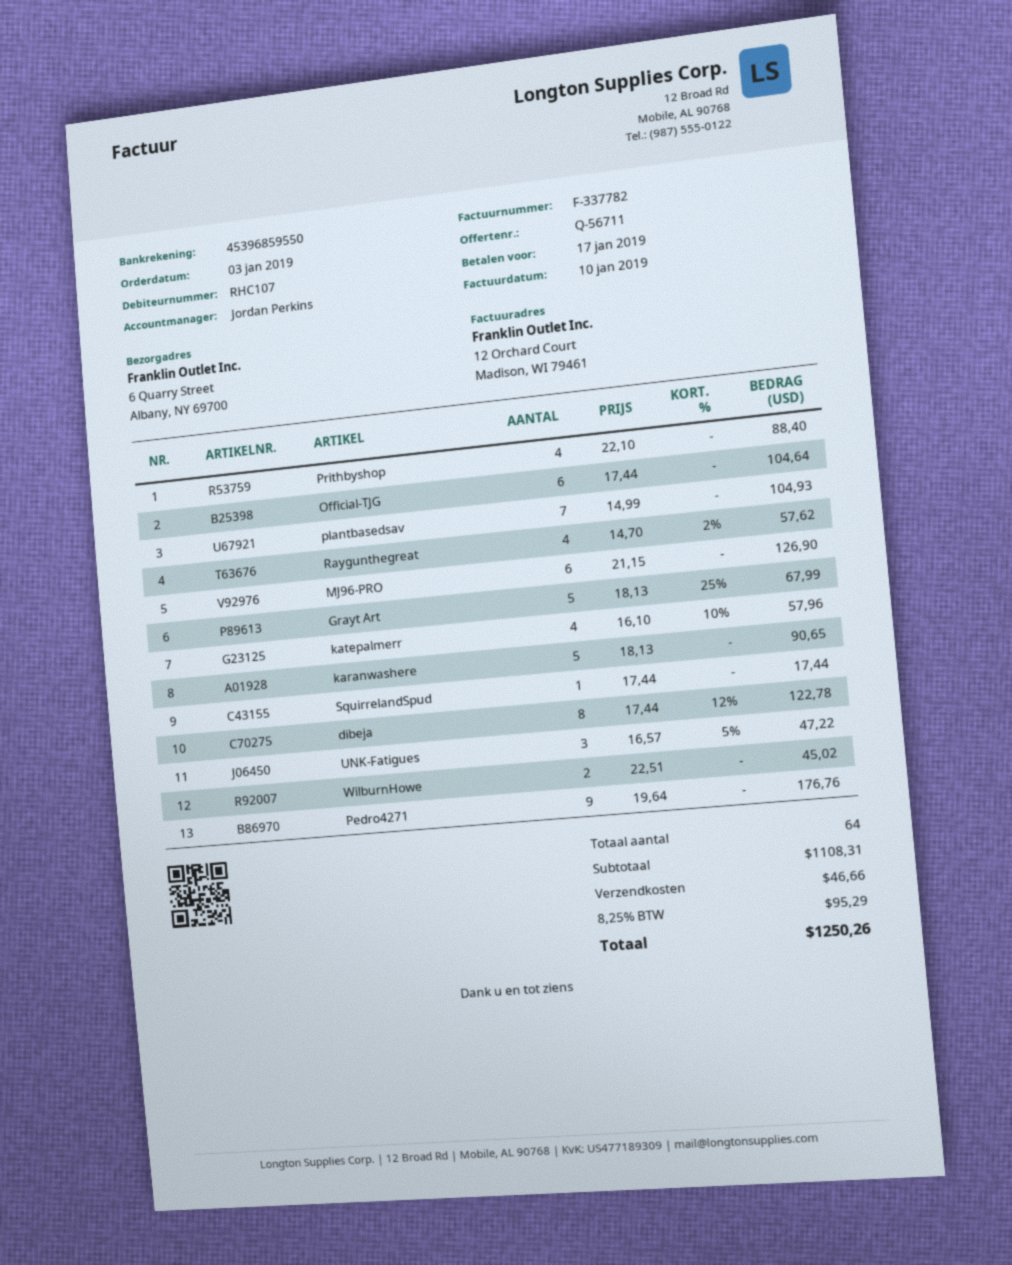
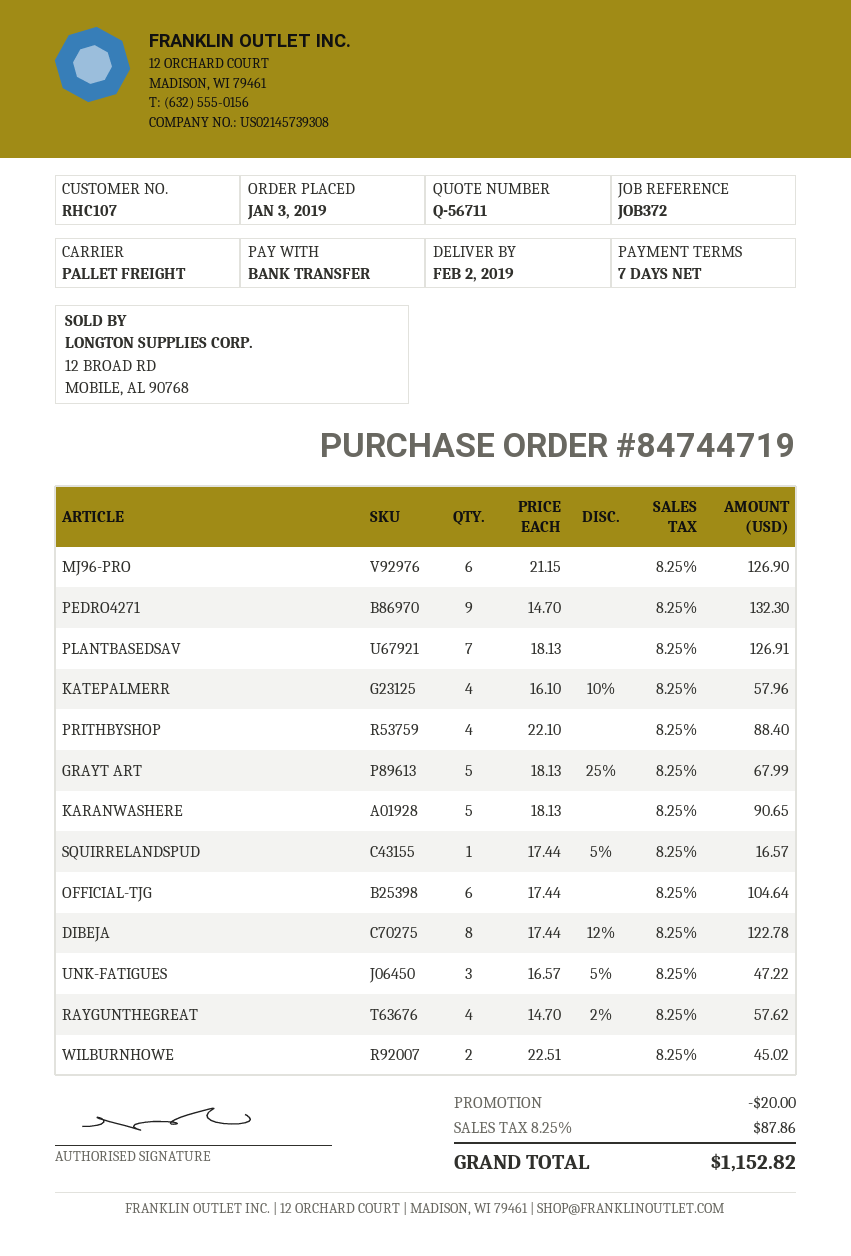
plantbasedsav: 7 x 14.99 = 104.93 -> 7 x 18.13 = 126.91
SquirrelandSpud: 1 x 17.44 = 17.44 -> 1 x 17.44 - 5% = 16.57
Pedro4271: 9 x 19.64 = 176.76 -> 9 x 14.70 = 132.30
discount: none -> 20.00
shipping: 46.66 -> none
tax: 8.25% = 95.29 -> 8.25% = 87.86
total: 1250.26 -> 1152.82

